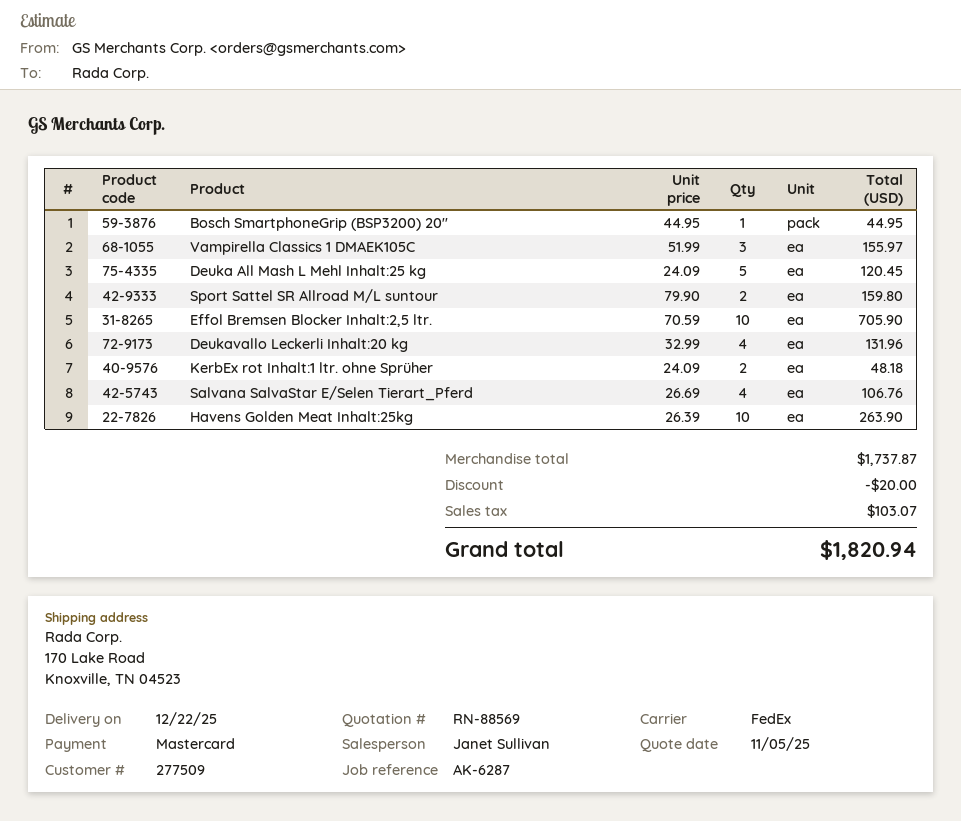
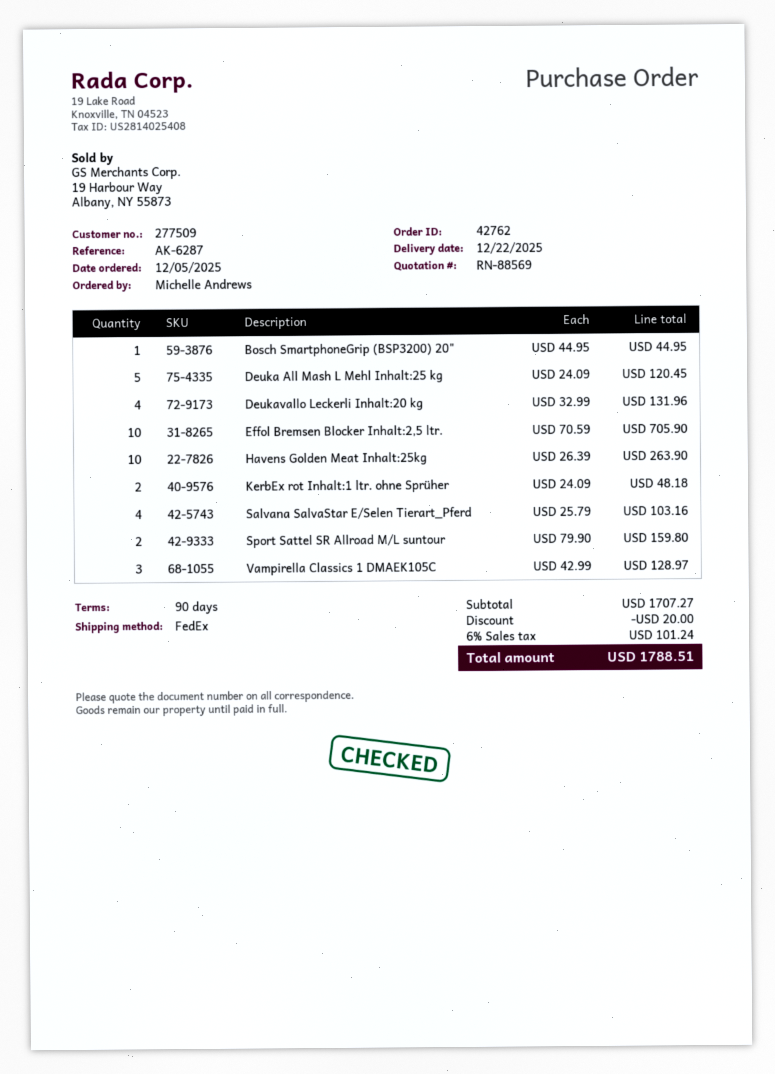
Vampirella Classics 1 DMAEK105C: 3 x 51.99 = 155.97 -> 3 x 42.99 = 128.97
Salvana SalvaStar E/Selen Tierart_Pferd: 4 x 26.69 = 106.76 -> 4 x 25.79 = 103.16
subtotal: 1737.87 -> 1707.27
tax: 103.07 -> 101.24
total: 1820.94 -> 1788.51

